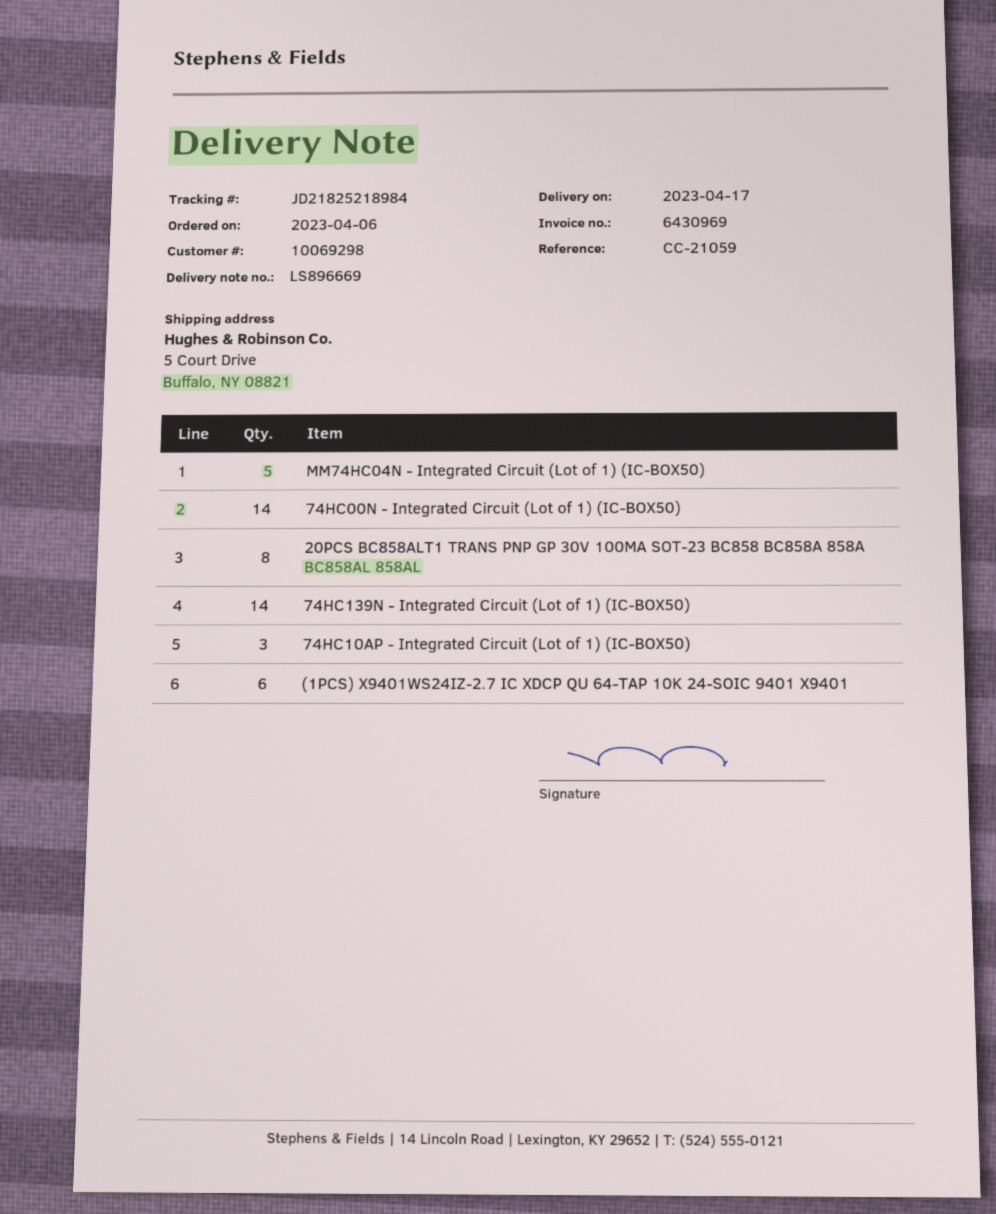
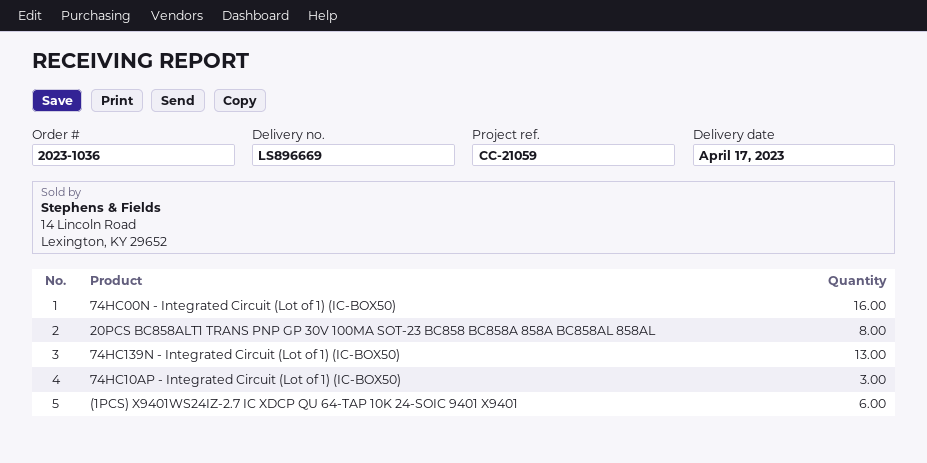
MM74HC04N - Integrated Circuit (Lot of 1) (IC-BOX50): 5 -> none
74HC00N - Integrated Circuit (Lot of 1) (IC-BOX50): 14 -> 16
74HC139N - Integrated Circuit (Lot of 1) (IC-BOX50): 14 -> 13

